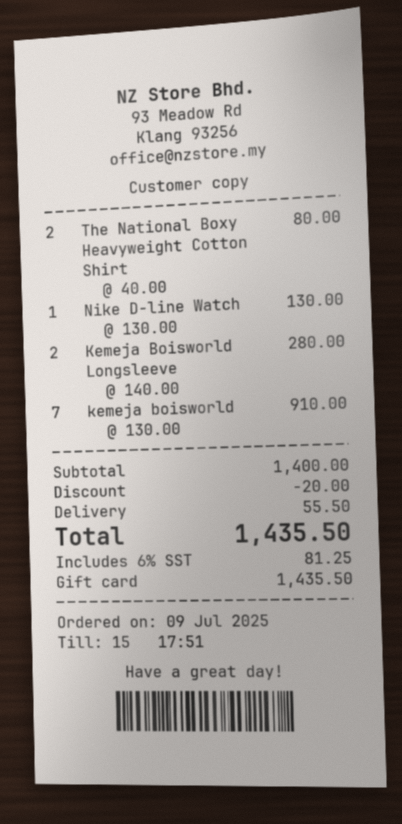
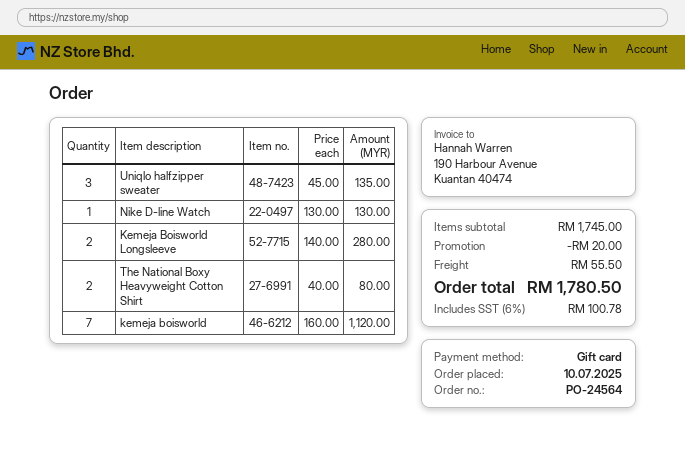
order date: 2025-07-09 -> 2025-07-10
kemeja boisworld: 7 x 130.00 = 910.00 -> 7 x 160.00 = 1120.00
Uniqlo halfzipper sweater: none -> 3 x 45.00 = 135.00
subtotal: 1400.00 -> 1745.00
tax: 6% = 81.25 -> 6% = 100.78
total: 1435.50 -> 1780.50

